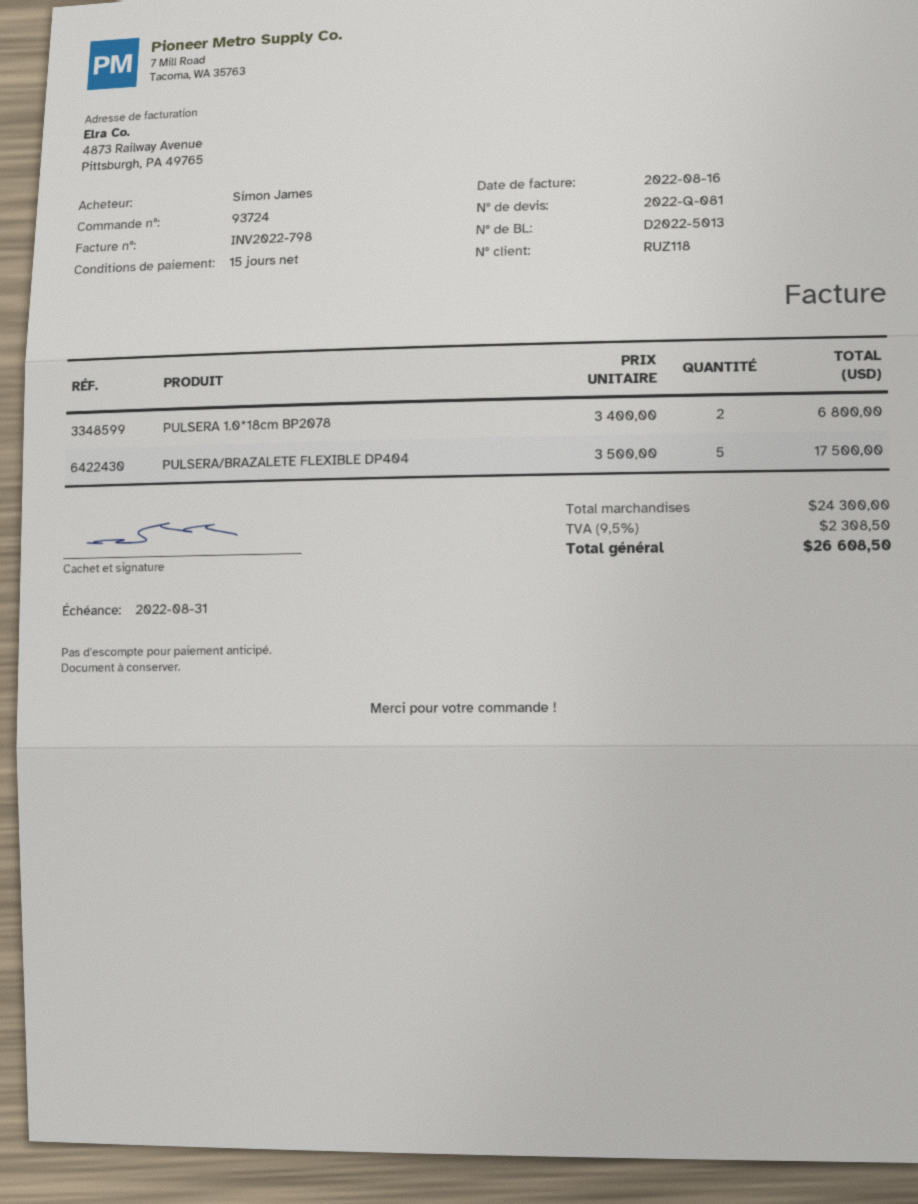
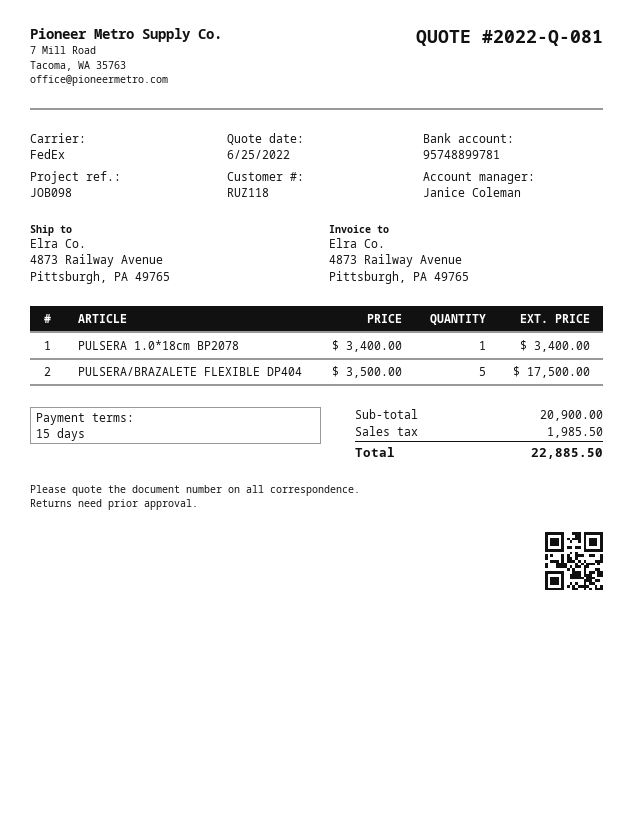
PULSERA 1.0*18cm BP2078: 2 x 3400.00 = 6800.00 -> 1 x 3400.00 = 3400.00
subtotal: 24300.00 -> 20900.00
tax: 2308.50 -> 1985.50
total: 26608.50 -> 22885.50

